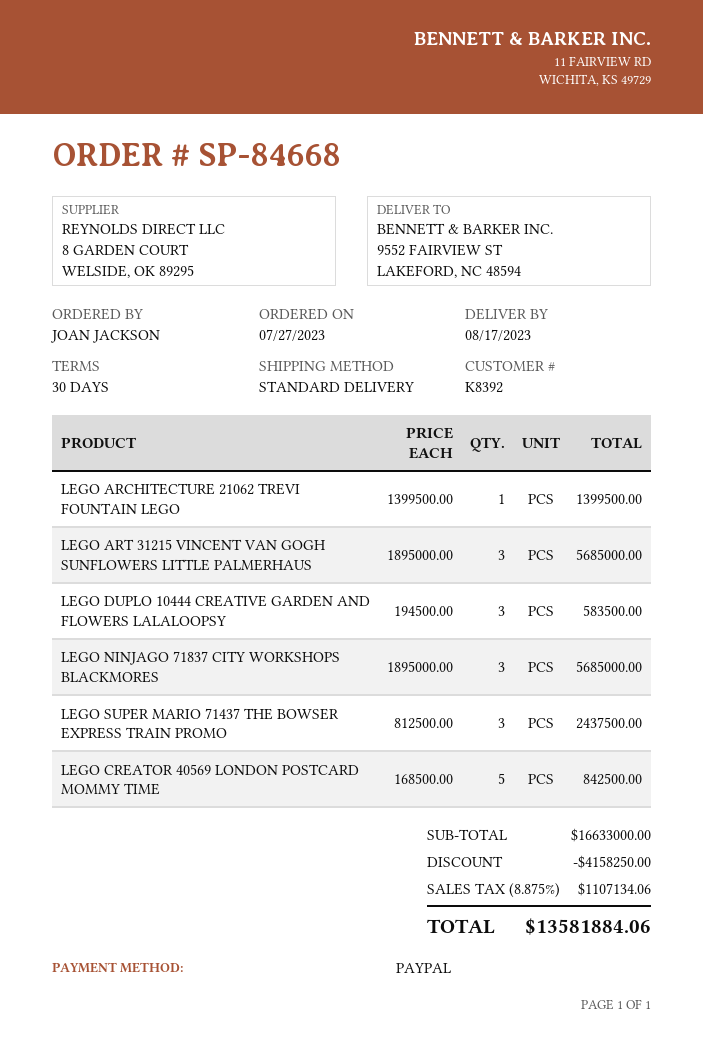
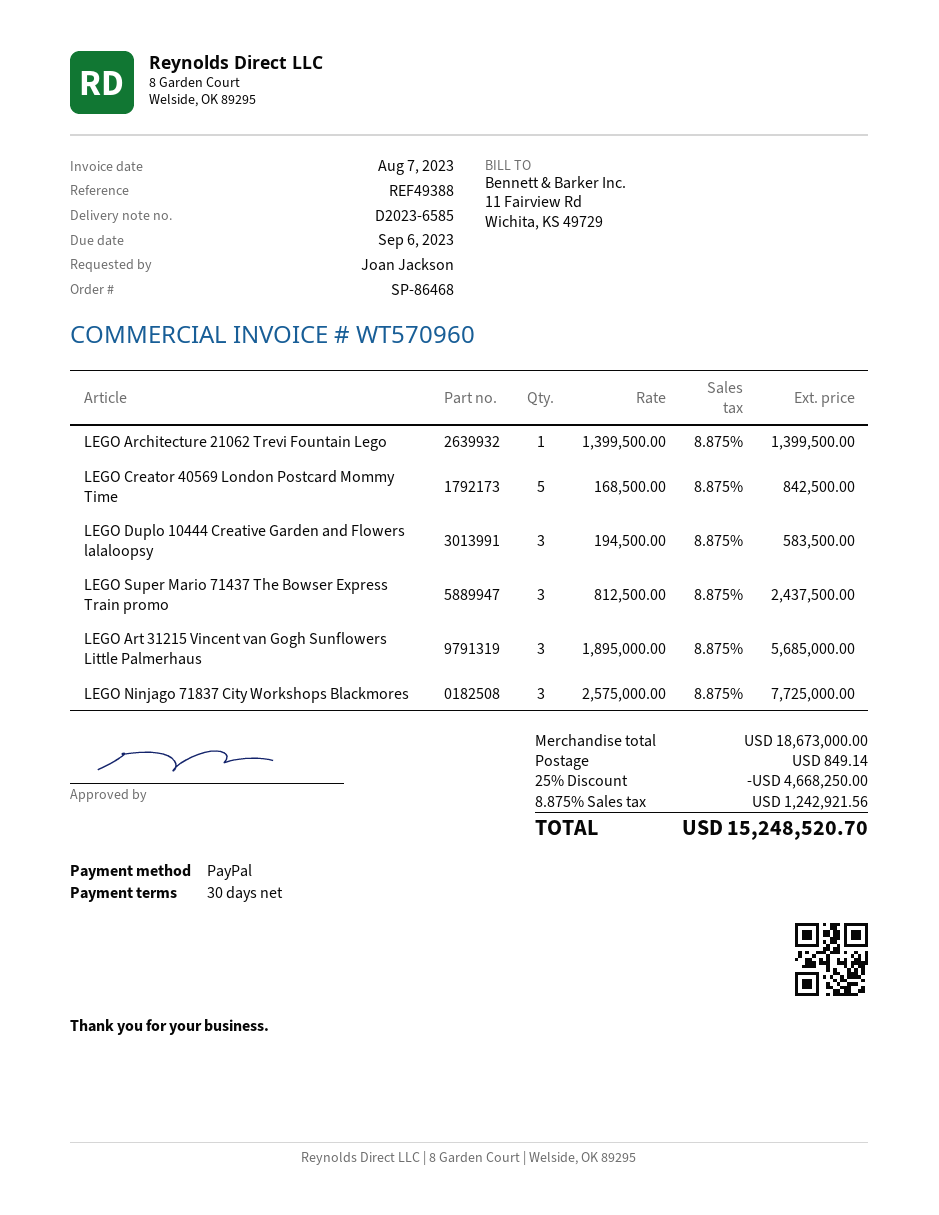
order number: SP-84668 -> SP-86468
LEGO NINJAGO 71837 CITY WORKSHOPS BLACKMORES: 3 x 1895000.00 = 5685000.00 -> 3 x 2575000.00 = 7725000.00
subtotal: 16633000.00 -> 18673000.00
discount: 4158250.00 -> 4668250.00
shipping: none -> 849.14
tax: 8.875% = 1107134.06 -> 8.875% = 1242921.56
total: 13581884.06 -> 15248520.70

